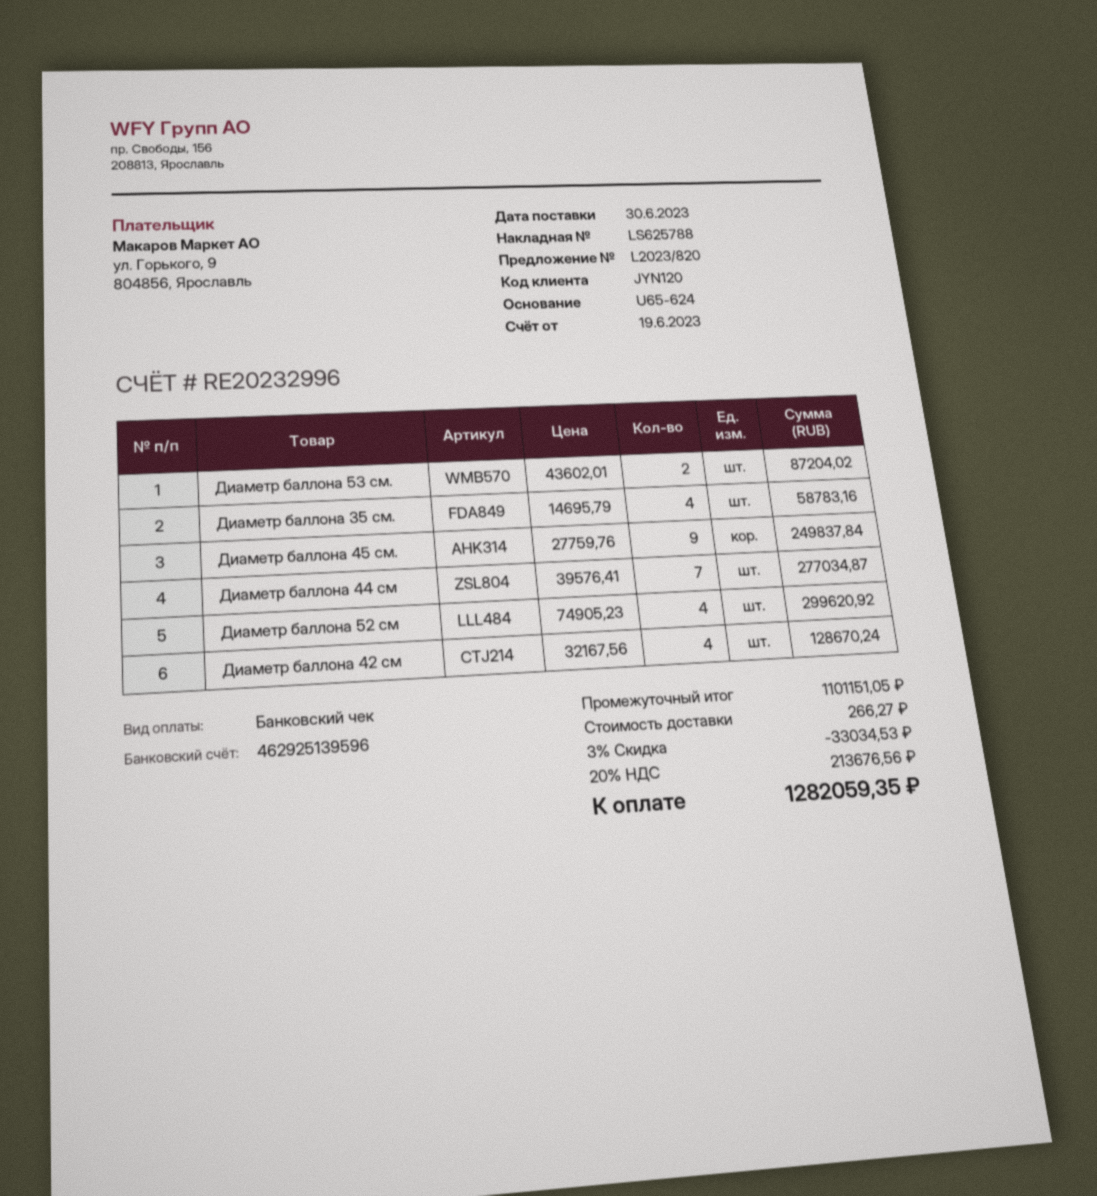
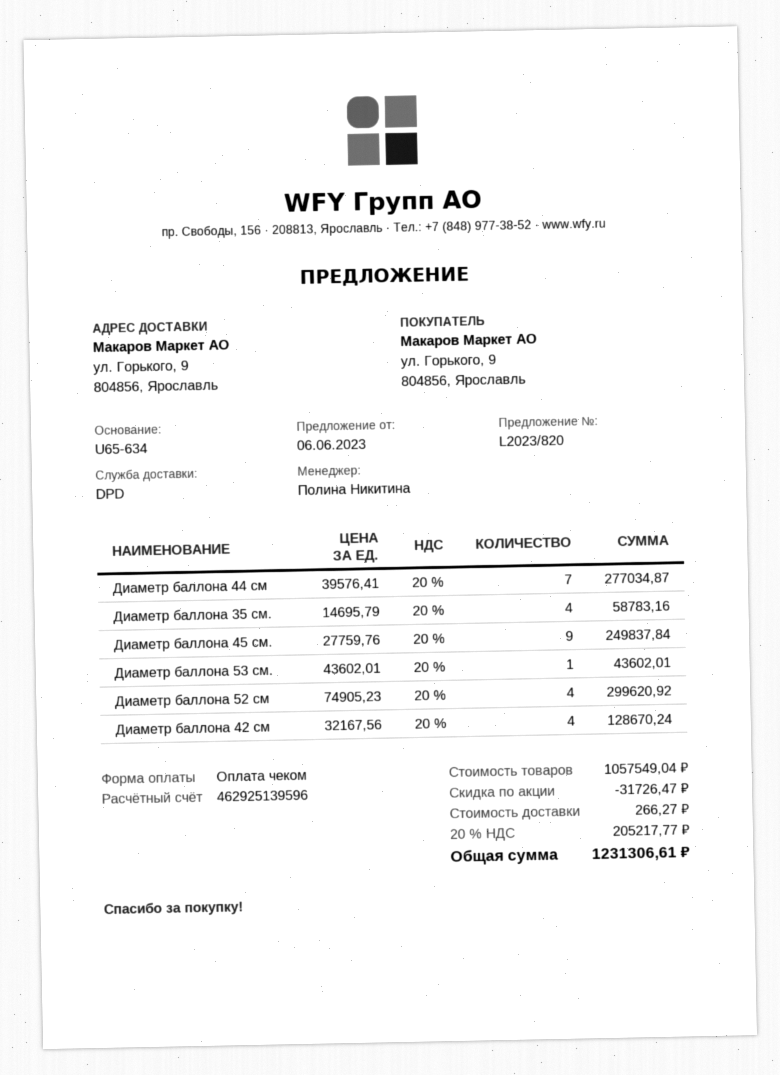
reference: U65-624 -> U65-634
Диаметр баллона 53 см.: 2 x 43602.01 = 87204.02 -> 1 x 43602.01 = 43602.01
subtotal: 1101151.05 -> 1057549.04
discount: 33034.53 -> 31726.47
tax: 20% = 213676.56 -> 20% = 205217.77
total: 1282059.35 -> 1231306.61

